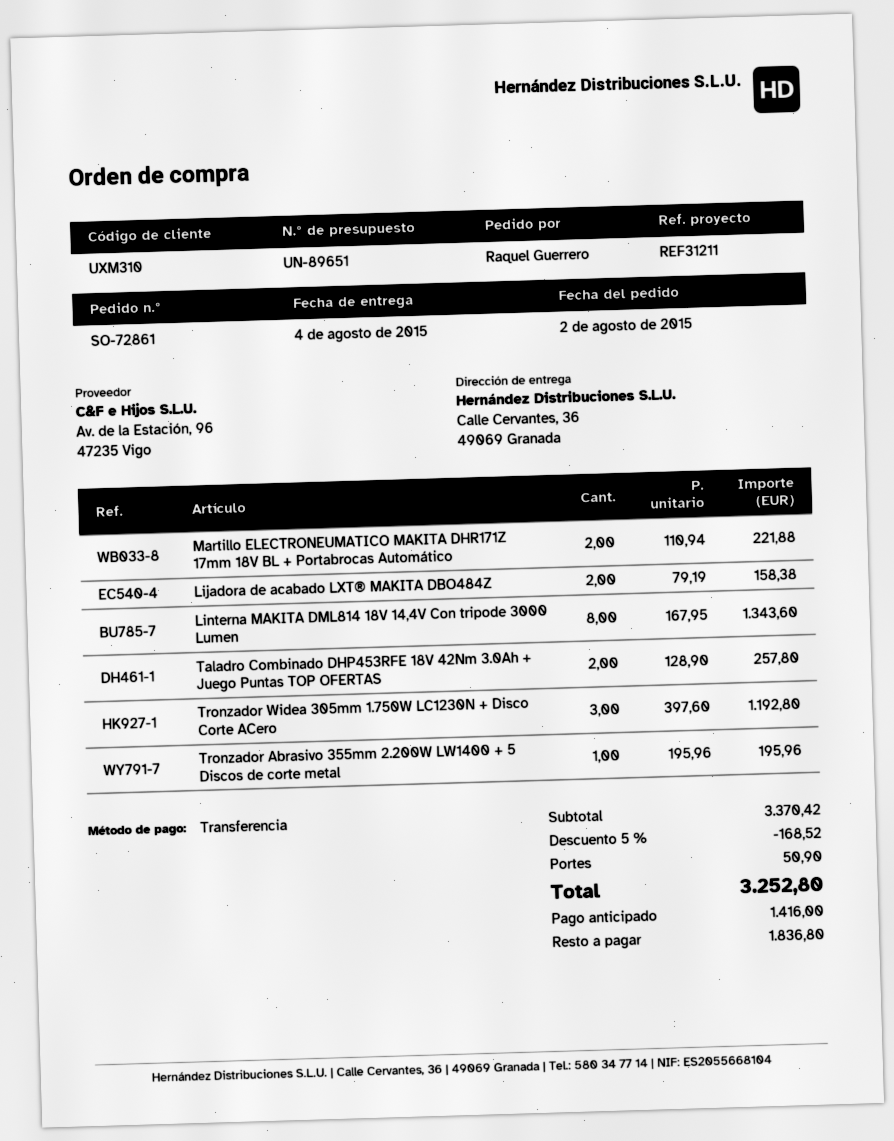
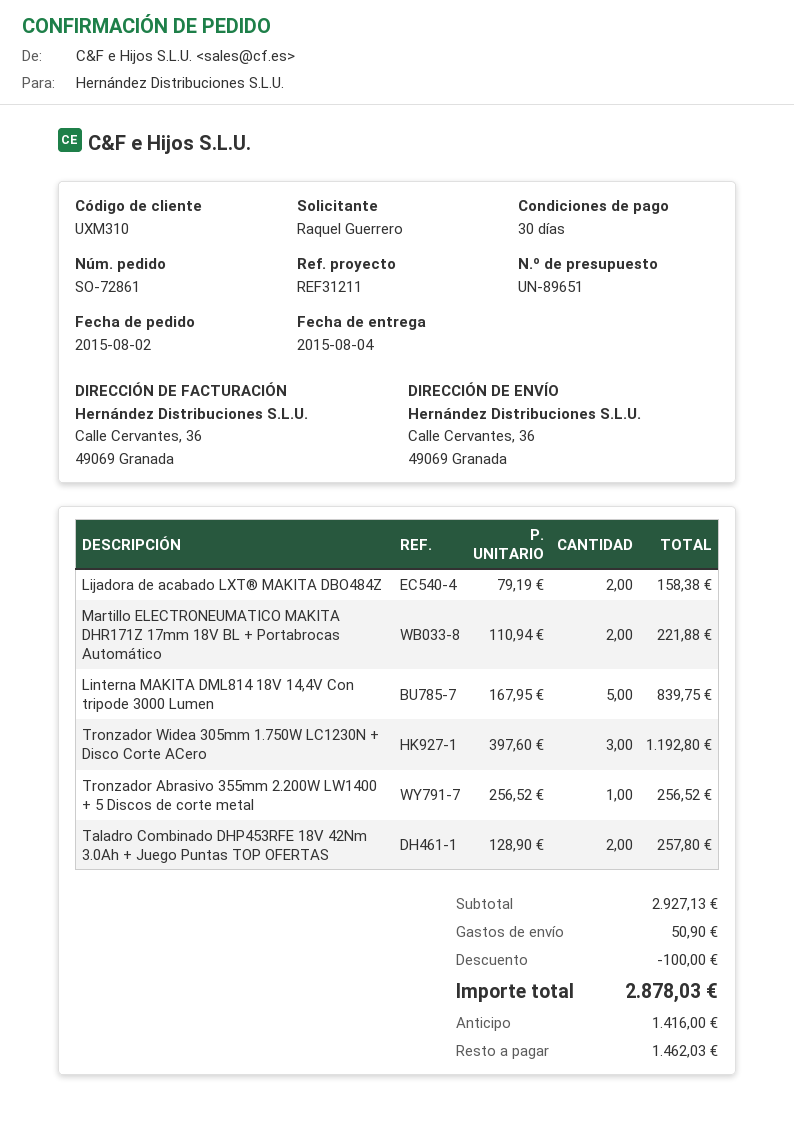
Linterna MAKITA DML814 18V 14,4V Con tripode 3000 Lumen: 8 x 167.95 = 1343.60 -> 5 x 167.95 = 839.75
Tronzador Abrasivo 355mm 2.200W LW1400 + 5 Discos de corte metal: 1 x 195.96 = 195.96 -> 1 x 256.52 = 256.52
subtotal: 3370.42 -> 2927.13
discount: 168.52 -> 100.00
total: 3252.80 -> 2878.03
balance: 1836.80 -> 1462.03

